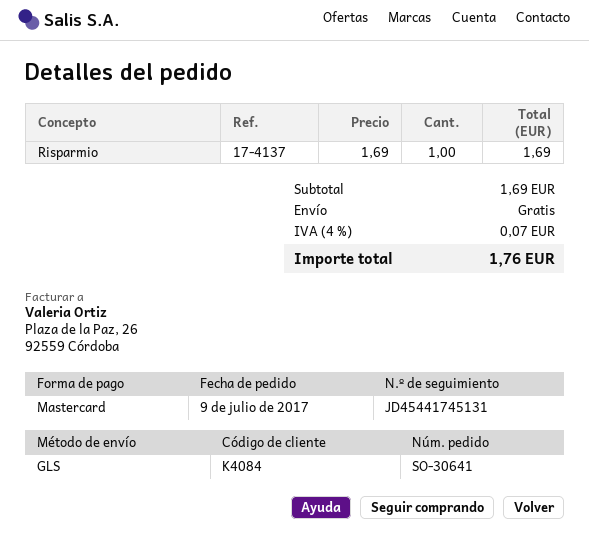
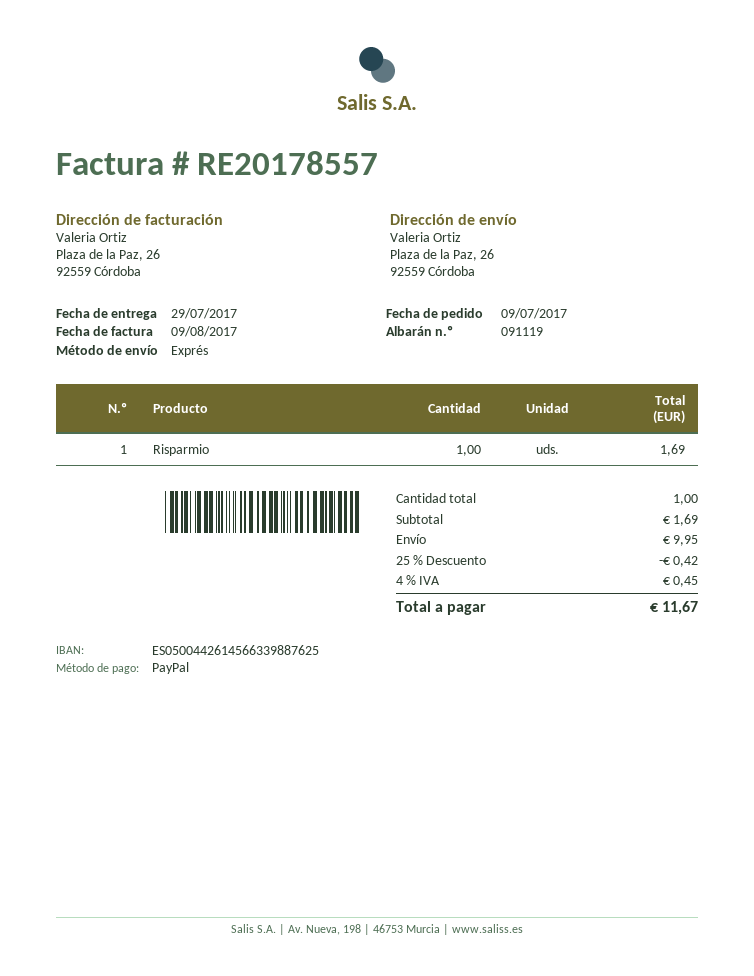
payment method: Mastercard -> PayPal
shipping method: GLS -> express
discount: none -> 25% = 0.42
shipping: 0.00 -> 9.95
tax: 4% = 0.07 -> 4% = 0.45
total: 1.76 -> 11.67

